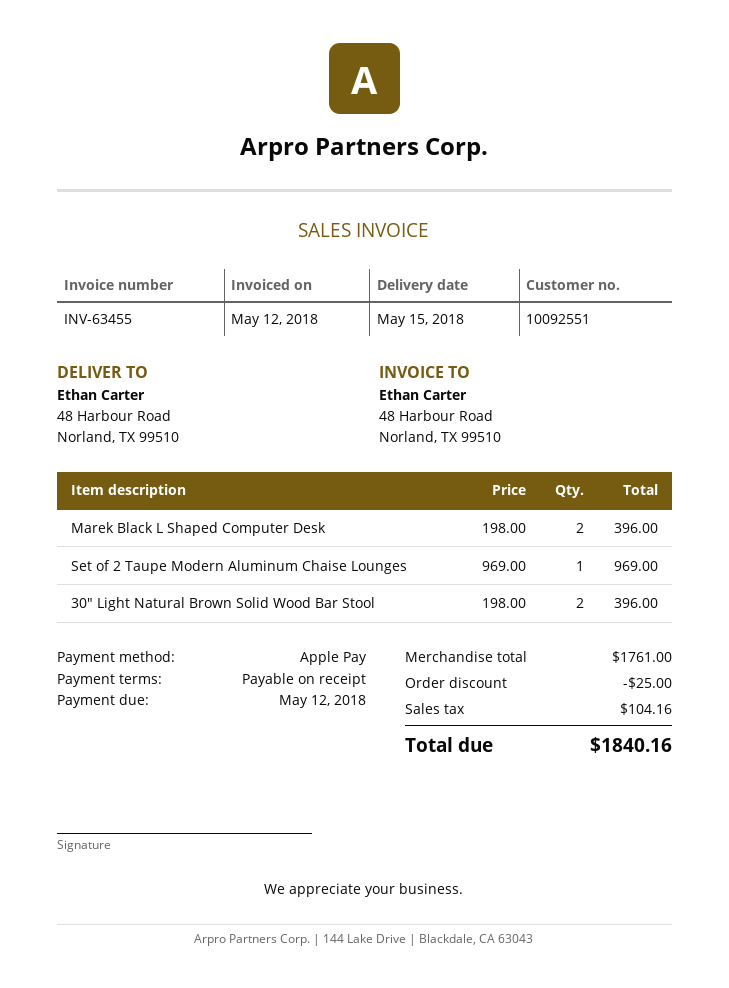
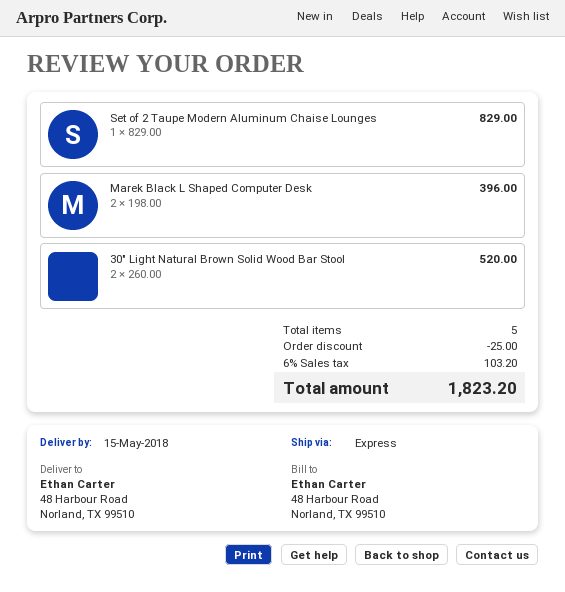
Set of 2 Taupe Modern Aluminum Chaise Lounges: 1 x 969.00 = 969.00 -> 1 x 829.00 = 829.00
30" Light Natural Brown Solid Wood Bar Stool: 2 x 198.00 = 396.00 -> 2 x 260.00 = 520.00
tax: 104.16 -> 103.20
total: 1840.16 -> 1823.20

